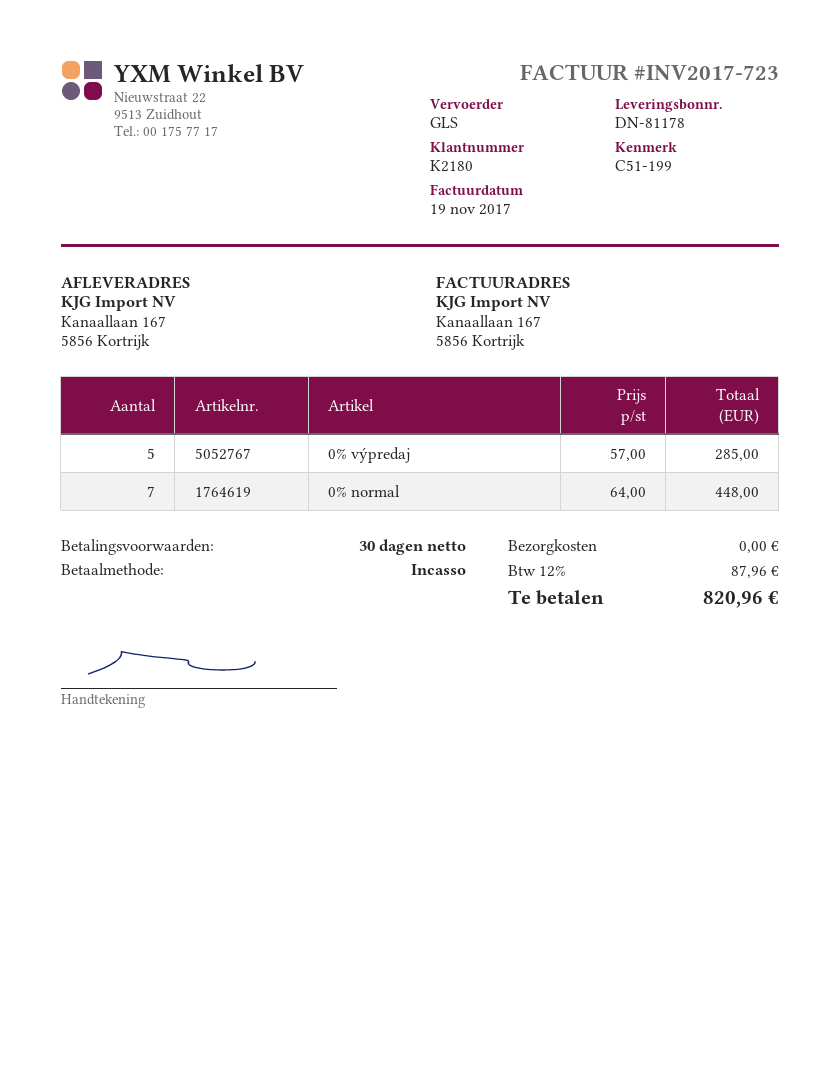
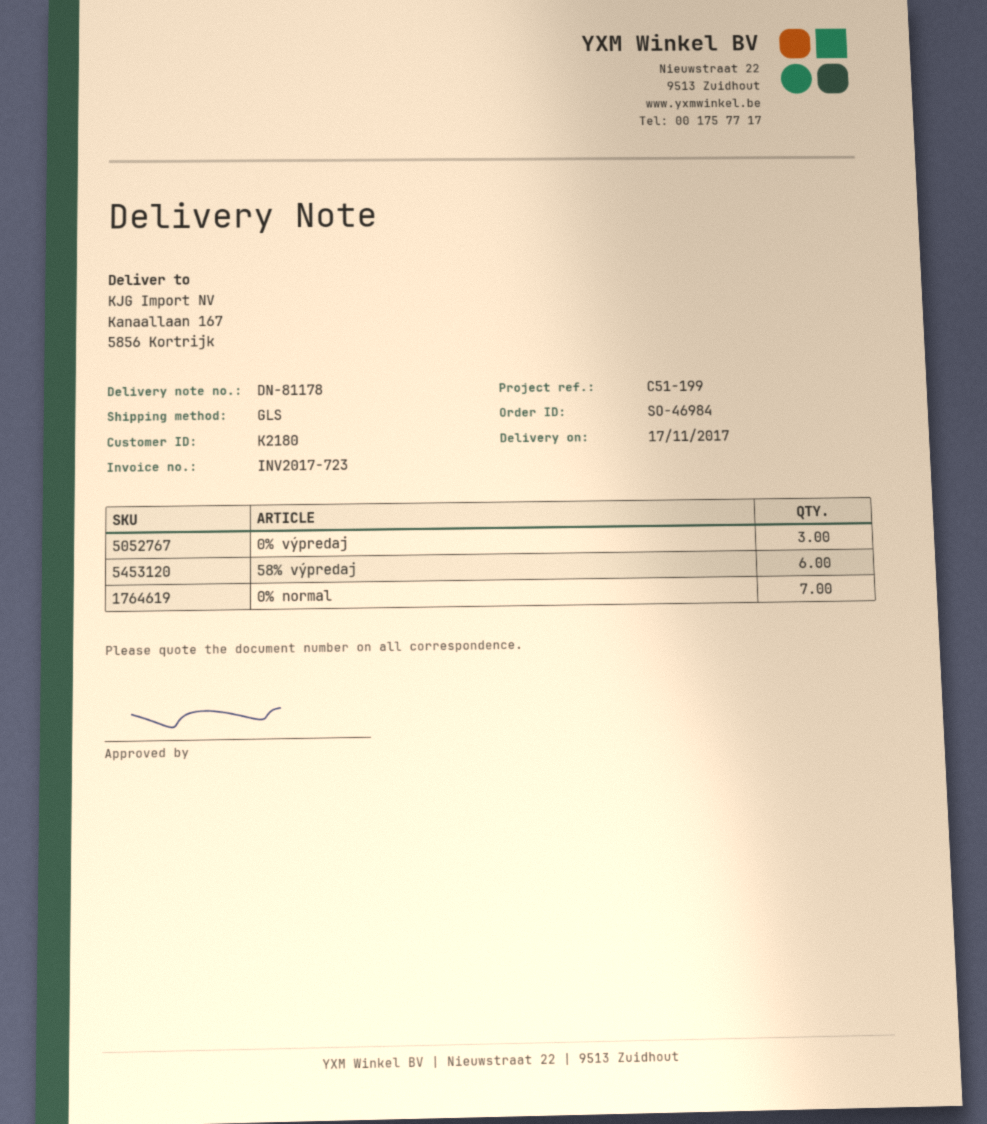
0% výpredaj: 5 -> 3
58% výpredaj: none -> 6

